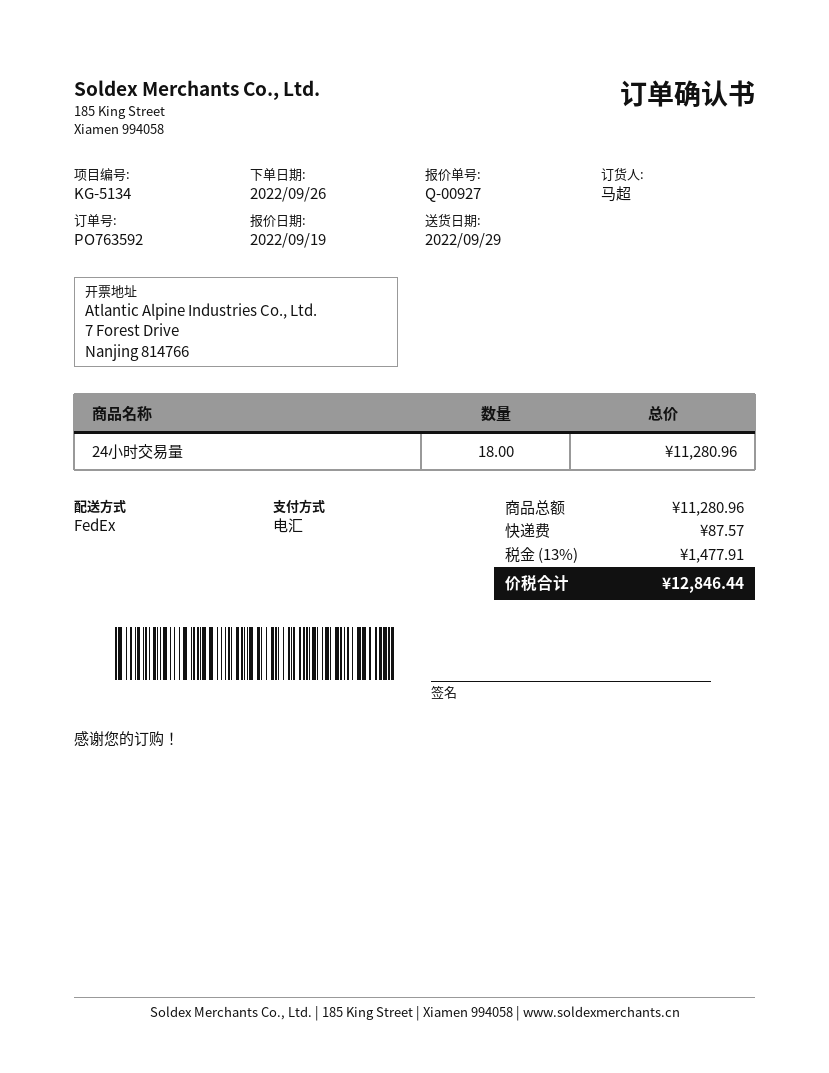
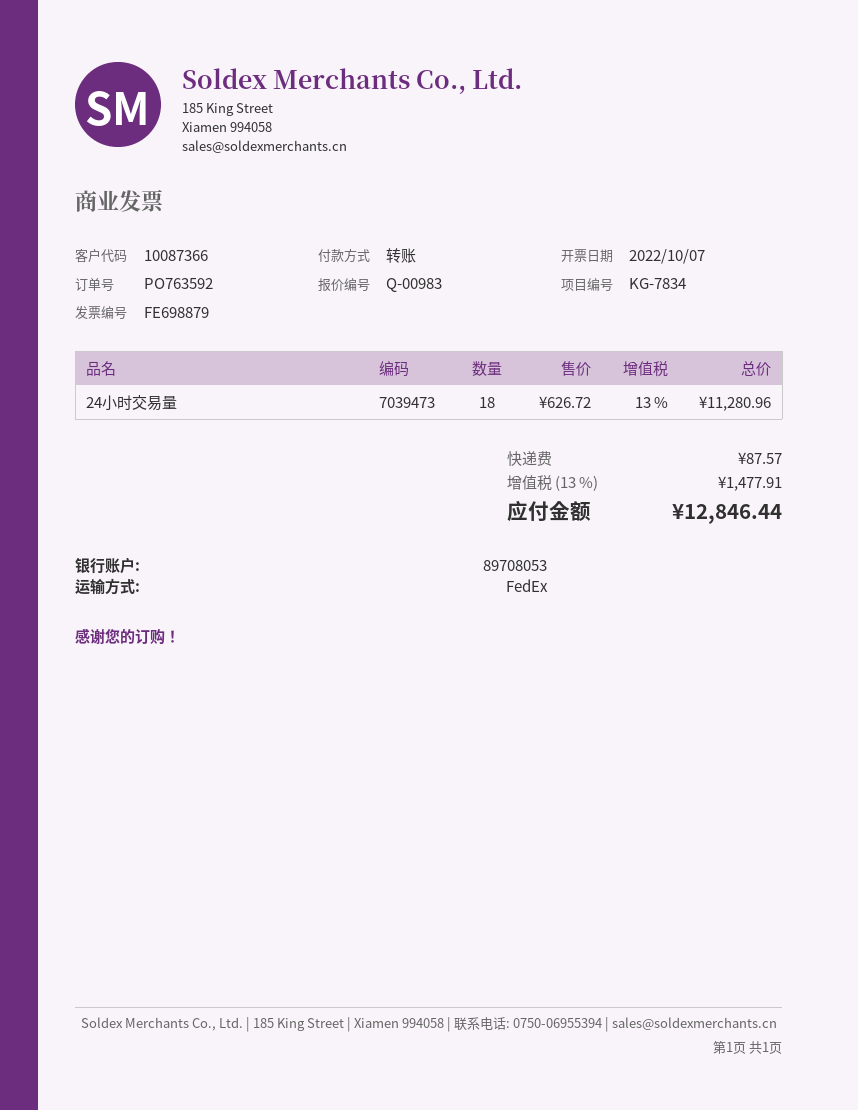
quote number: Q-00927 -> Q-00983
reference: KG-5134 -> KG-7834

